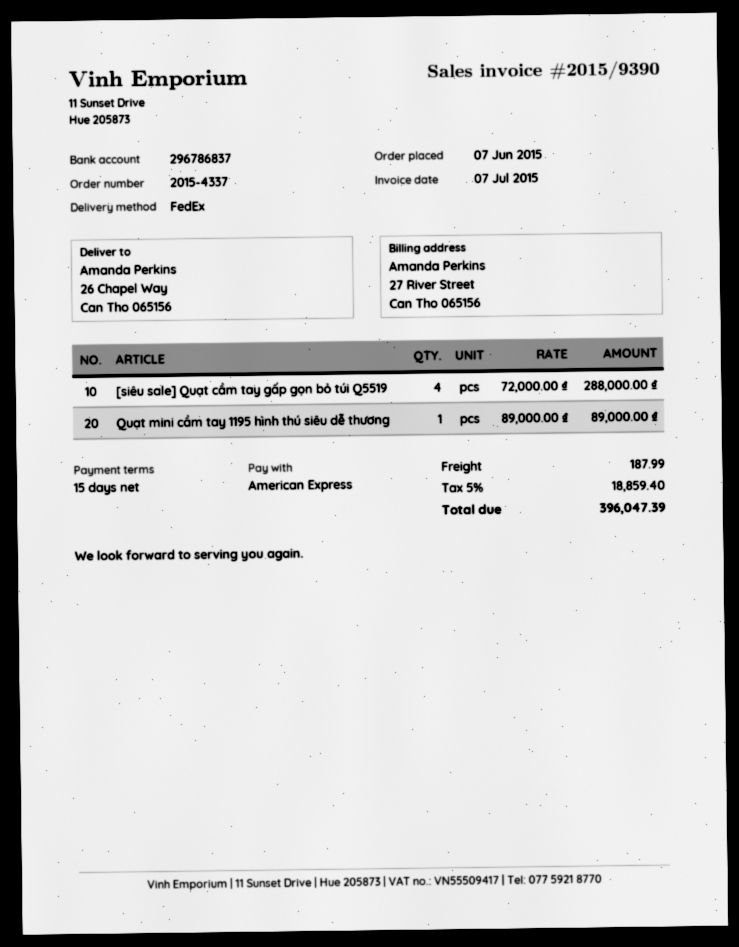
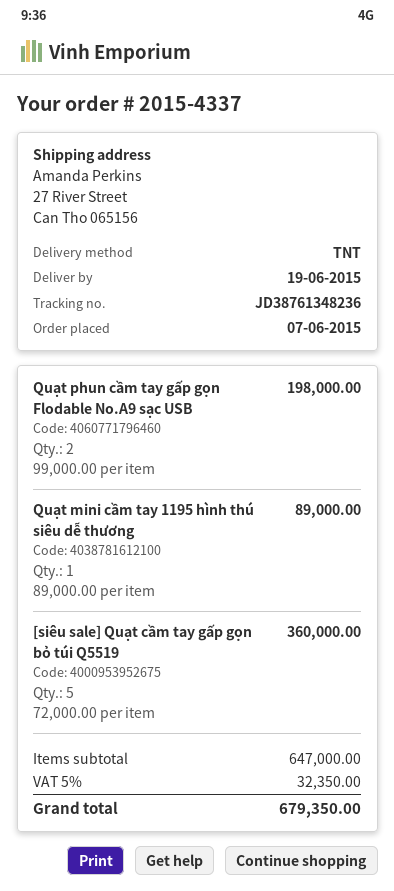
shipping method: FedEx -> TNT
ship to: 26 Chapel Way, Can Tho 065156 -> 27 River Street, Can Tho 065156
[siêu sale] Quạt cầm tay gấp gọn bỏ túi Q5519: 4 x 72000.00 = 288000.00 -> 5 x 72000.00 = 360000.00
Quạt phun cầm tay gấp gọn Flodable No.A9 sạc USB: none -> 2 x 99000.00 = 198000.00
shipping: 187.99 -> none
tax: 5% = 18859.40 -> 5% = 32350.00
total: 396047.39 -> 679350.00

